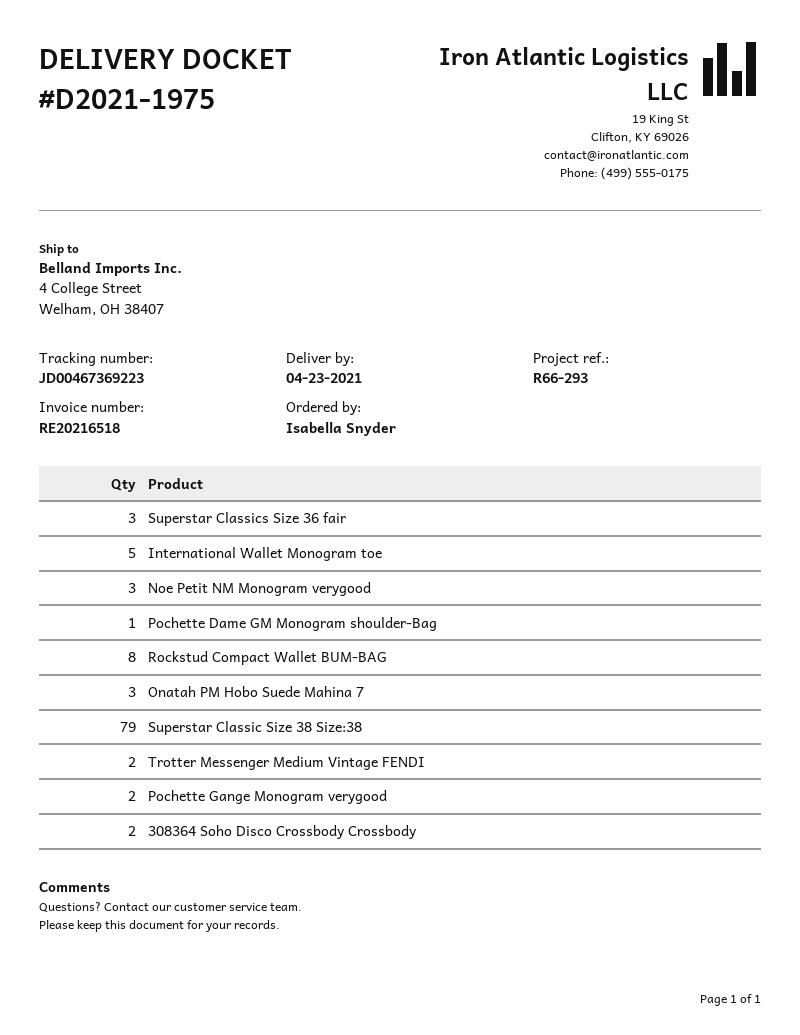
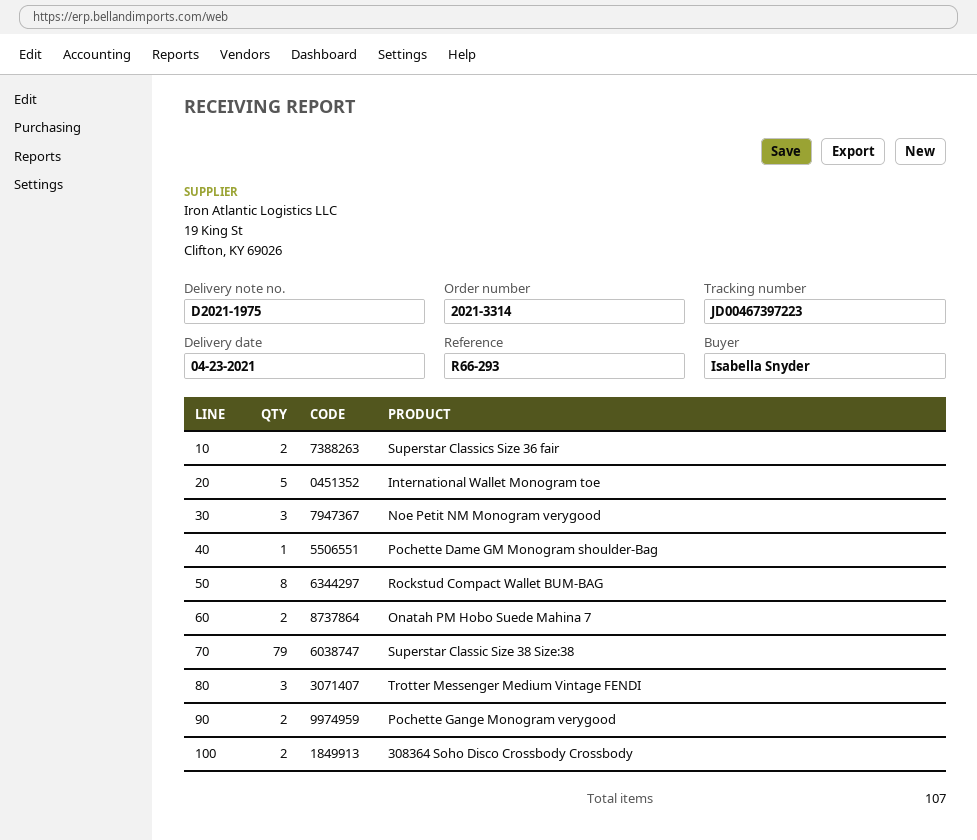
tracking number: JD00467369223 -> JD00467397223
Superstar Classics Size 36 fair: 3 -> 2
Onatah PM Hobo Suede Mahina 7: 3 -> 2
Trotter Messenger Medium Vintage FENDI: 2 -> 3

